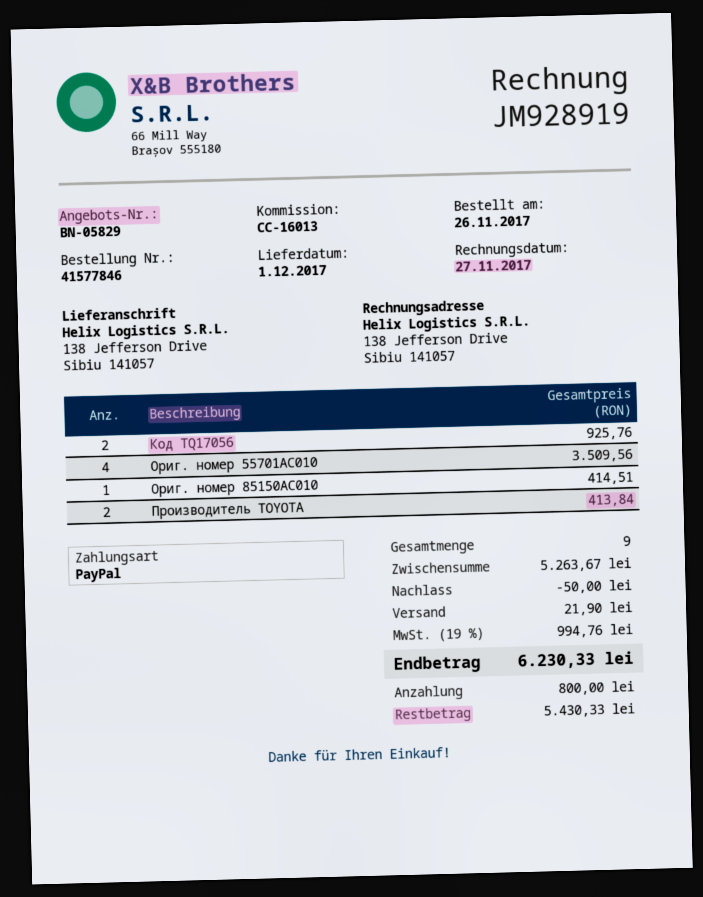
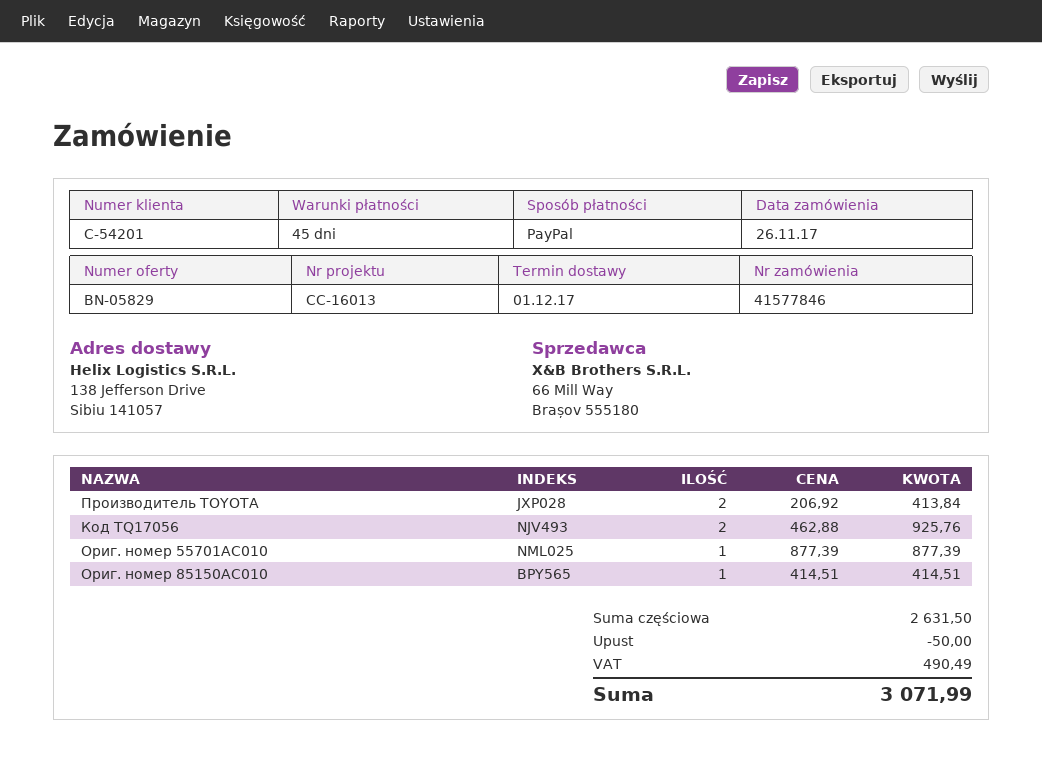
Ориг. номер 55701AC010: 4 for 3509.56 -> 1 for 877.39
subtotal: 5263.67 -> 2631.50
shipping: 21.90 -> none
tax: 994.76 -> 490.49
total: 6230.33 -> 3071.99

